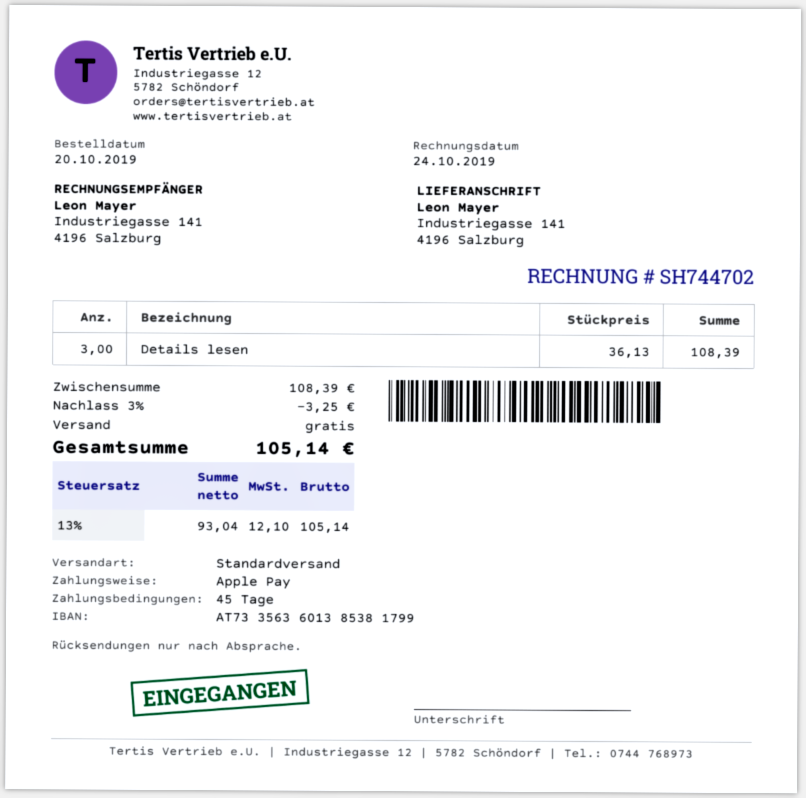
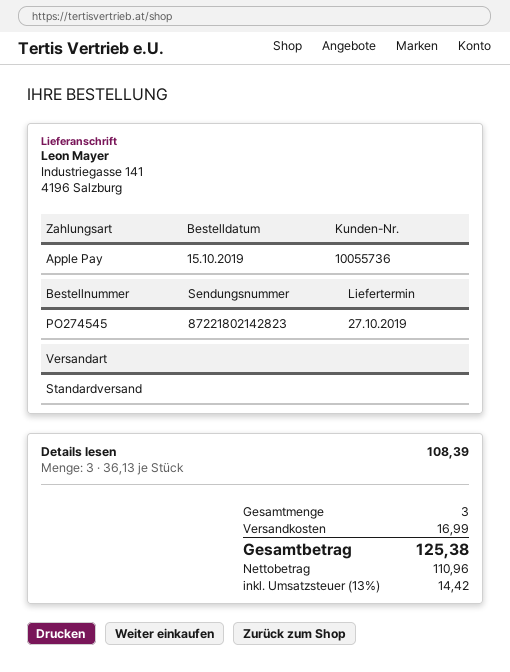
order date: 2019-10-20 -> 2019-10-15
discount: 3% = 3.25 -> none
shipping: 0.00 -> 16.99
net: 93.04 -> 110.96
tax: 13% = 12.10 -> 13% = 14.42
total: 105.14 -> 125.38

